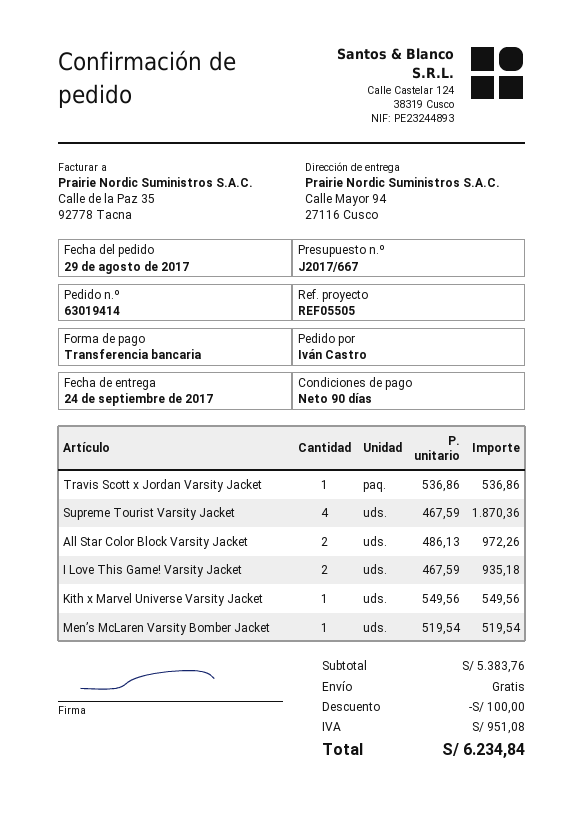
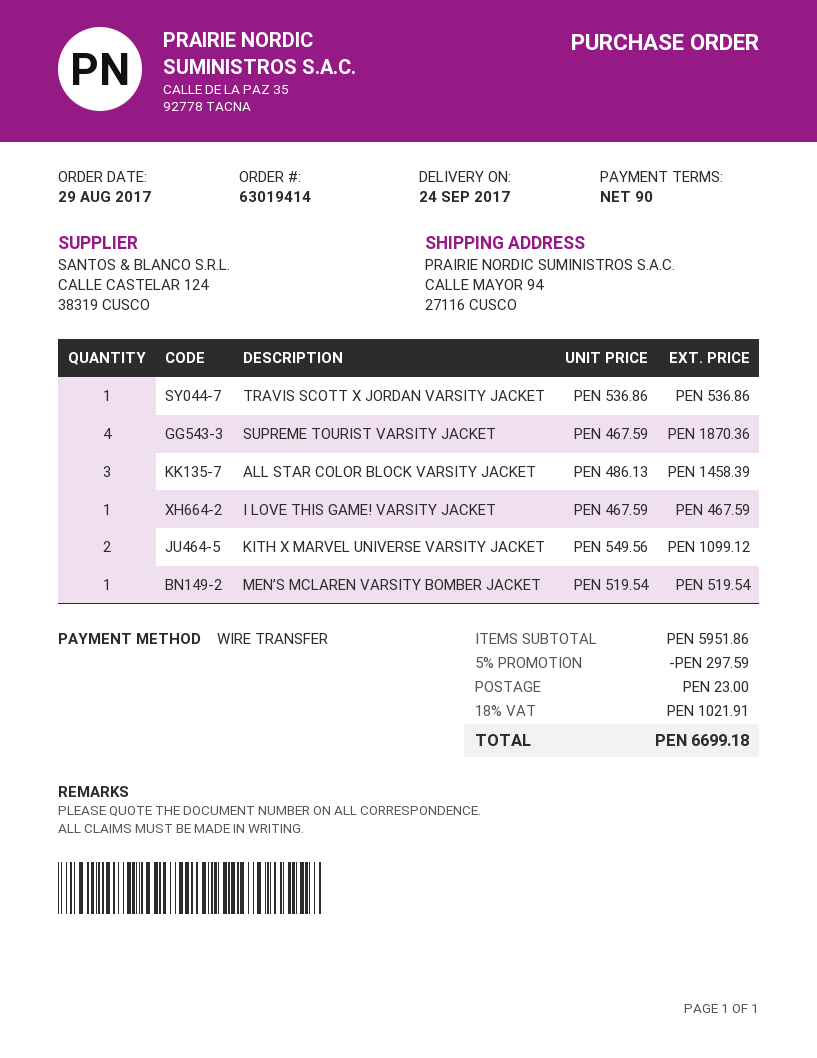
All Star Color Block Varsity Jacket: 2 x 486.13 = 972.26 -> 3 x 486.13 = 1458.39
I Love This Game! Varsity Jacket: 2 x 467.59 = 935.18 -> 1 x 467.59 = 467.59
Kith x Marvel Universe Varsity Jacket: 1 x 549.56 = 549.56 -> 2 x 549.56 = 1099.12
subtotal: 5383.76 -> 5951.86
discount: 100.00 -> 297.59
shipping: 0.00 -> 23.00
tax: 951.08 -> 1021.91
total: 6234.84 -> 6699.18

